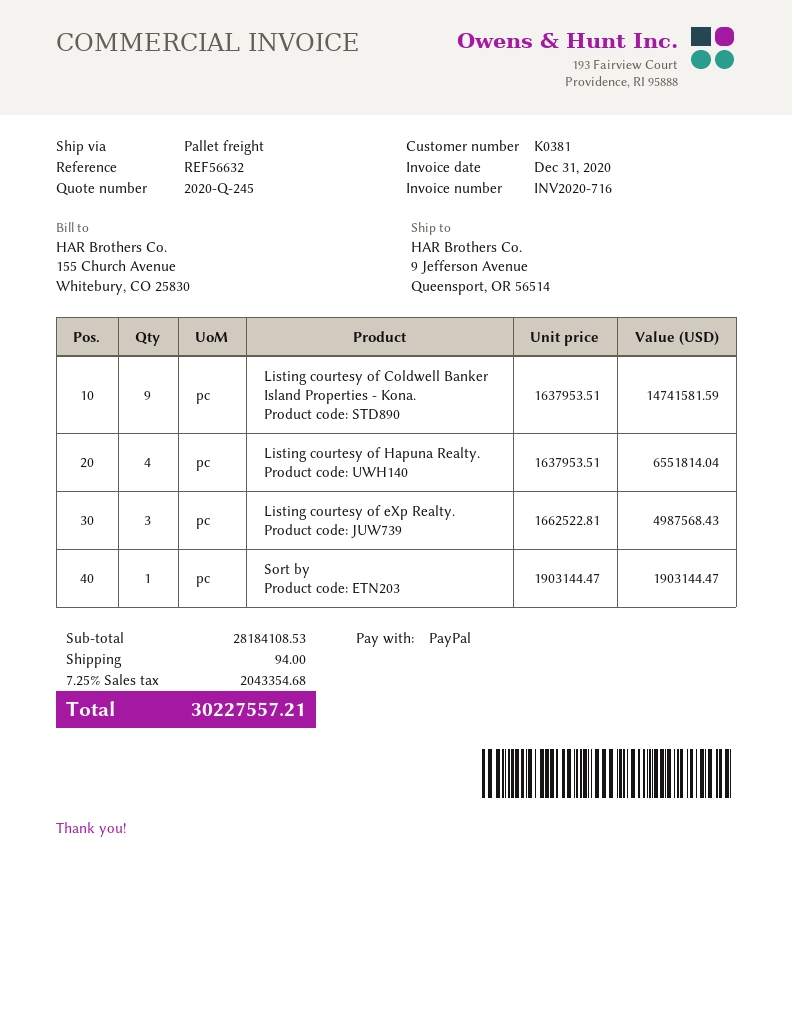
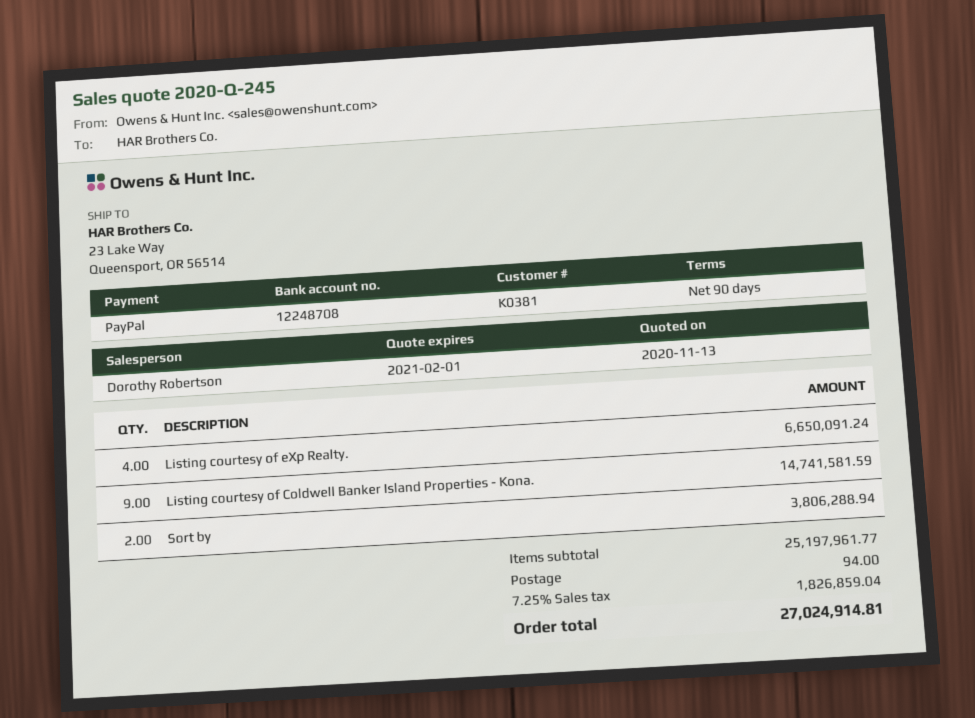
ship to: 9 Jefferson Avenue, Queensport, OR 56514 -> 23 Lake Way, Queensport, OR 56514
Listing courtesy of Hapuna Realty.: 4 for 6551814.04 -> none
Listing courtesy of eXp Realty.: 3 for 4987568.43 -> 4 for 6650091.24
Sort by: 1 for 1903144.47 -> 2 for 3806288.94
subtotal: 28184108.53 -> 25197961.77
tax: 7.25% = 2043354.68 -> 7.25% = 1826859.04
total: 30227557.21 -> 27024914.81

